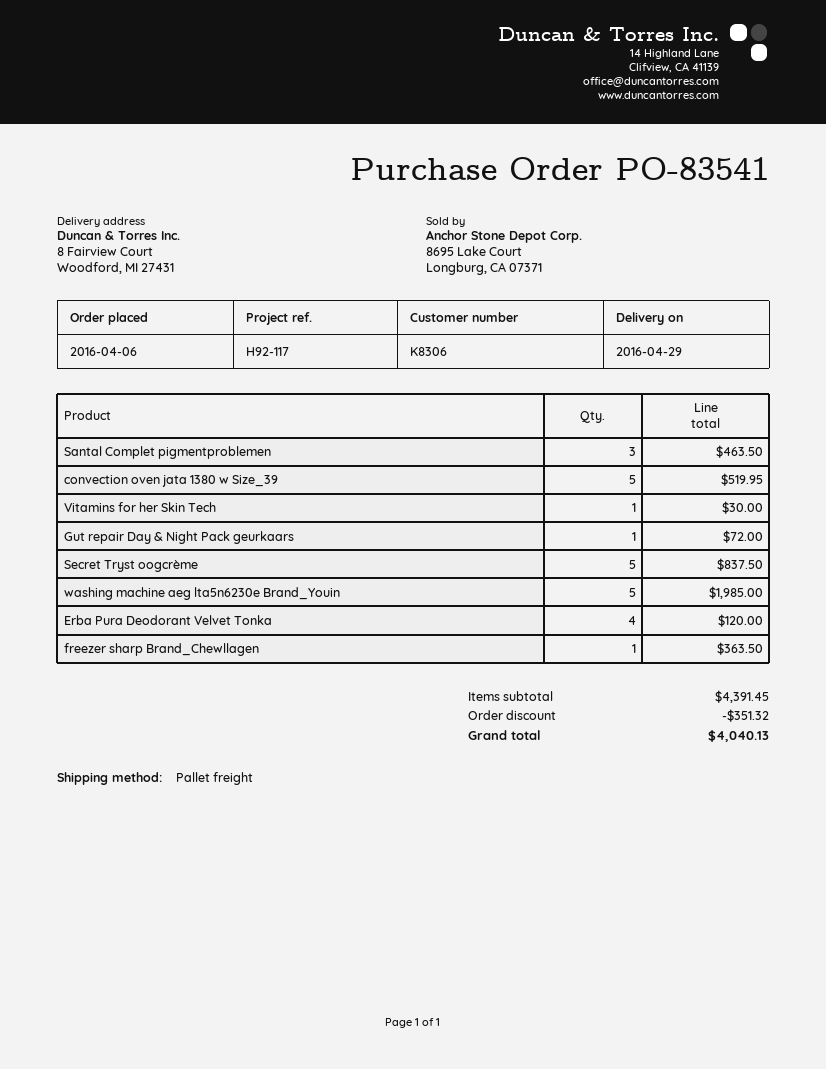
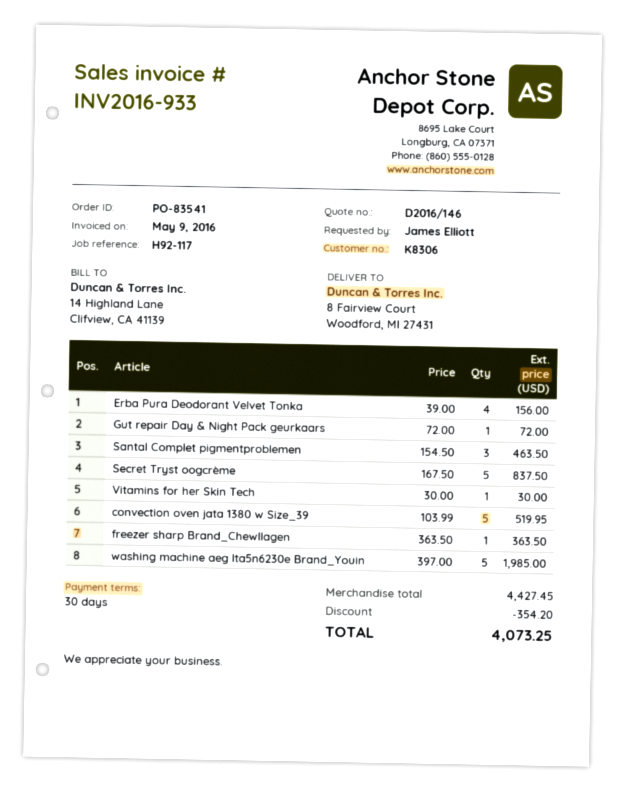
Erba Pura Deodorant Velvet Tonka: 4 for 120.00 -> 4 for 156.00
subtotal: 4391.45 -> 4427.45
discount: 351.32 -> 354.20
total: 4040.13 -> 4073.25

